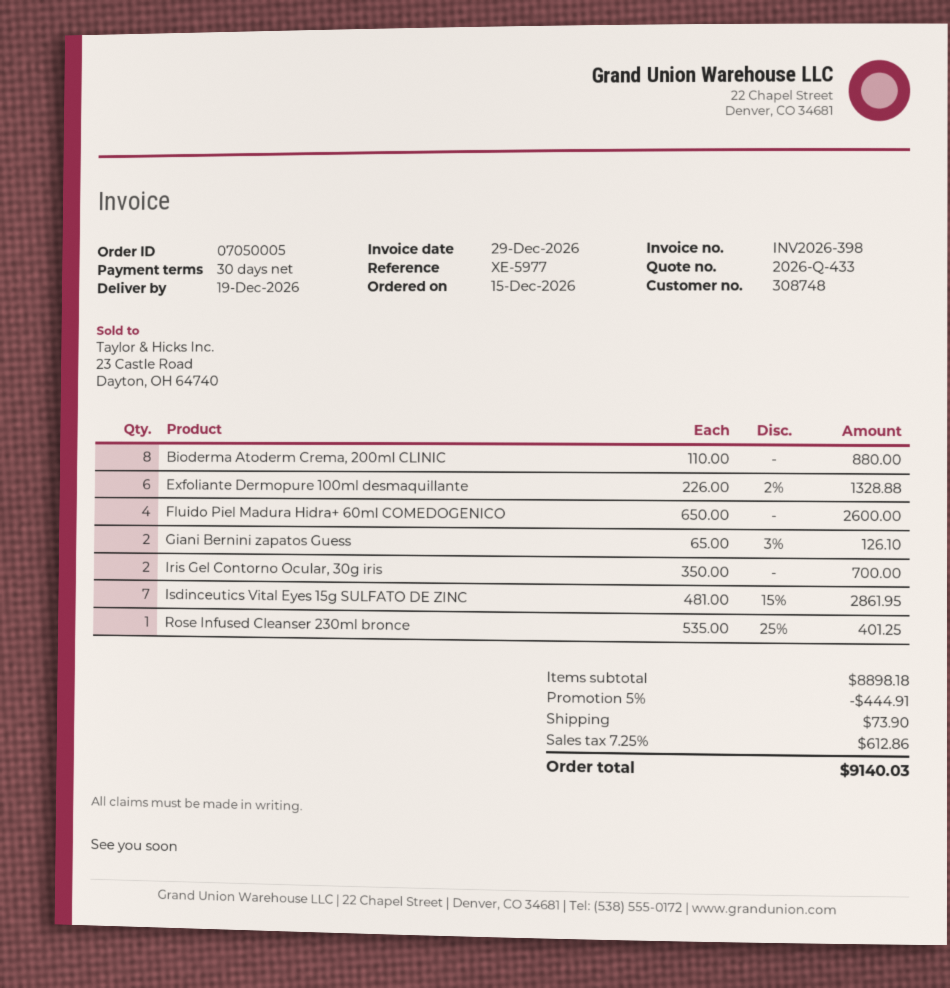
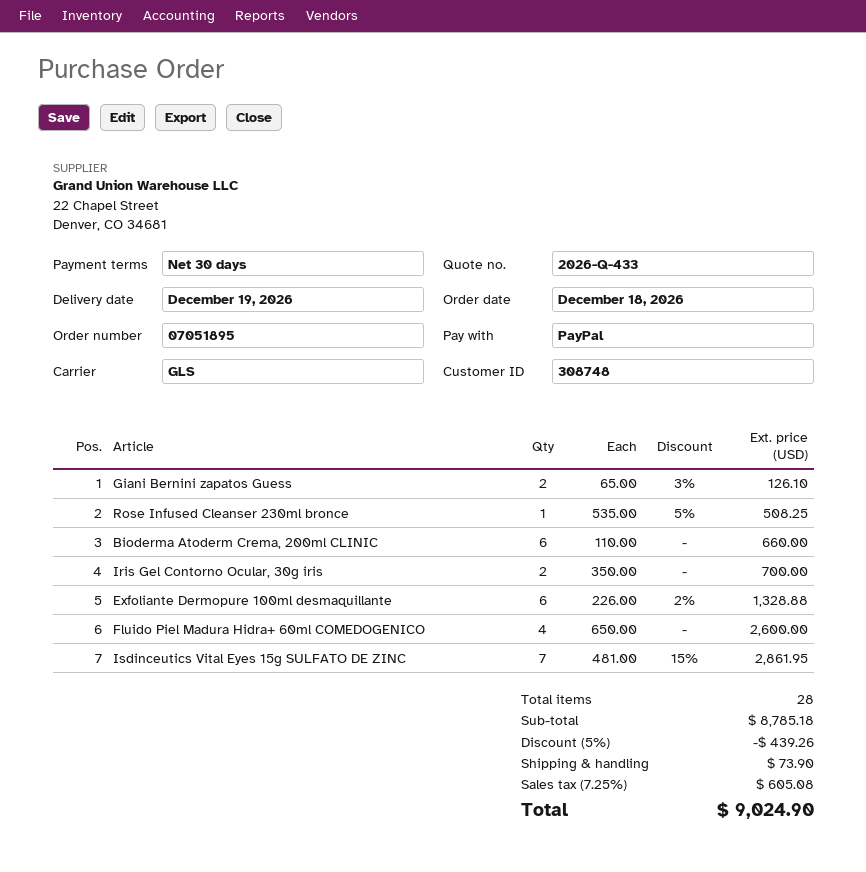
order number: 07050005 -> 07051895
order date: 2026-12-15 -> 2026-12-18
Bioderma Atoderm Crema, 200ml CLINIC: 8 x 110.00 = 880.00 -> 6 x 110.00 = 660.00
Rose Infused Cleanser 230ml bronce: 1 x 535.00 - 25% = 401.25 -> 1 x 535.00 - 5% = 508.25
subtotal: 8898.18 -> 8785.18
discount: 5% = 444.91 -> 5% = 439.26
tax: 7.25% = 612.86 -> 7.25% = 605.08
total: 9140.03 -> 9024.90

